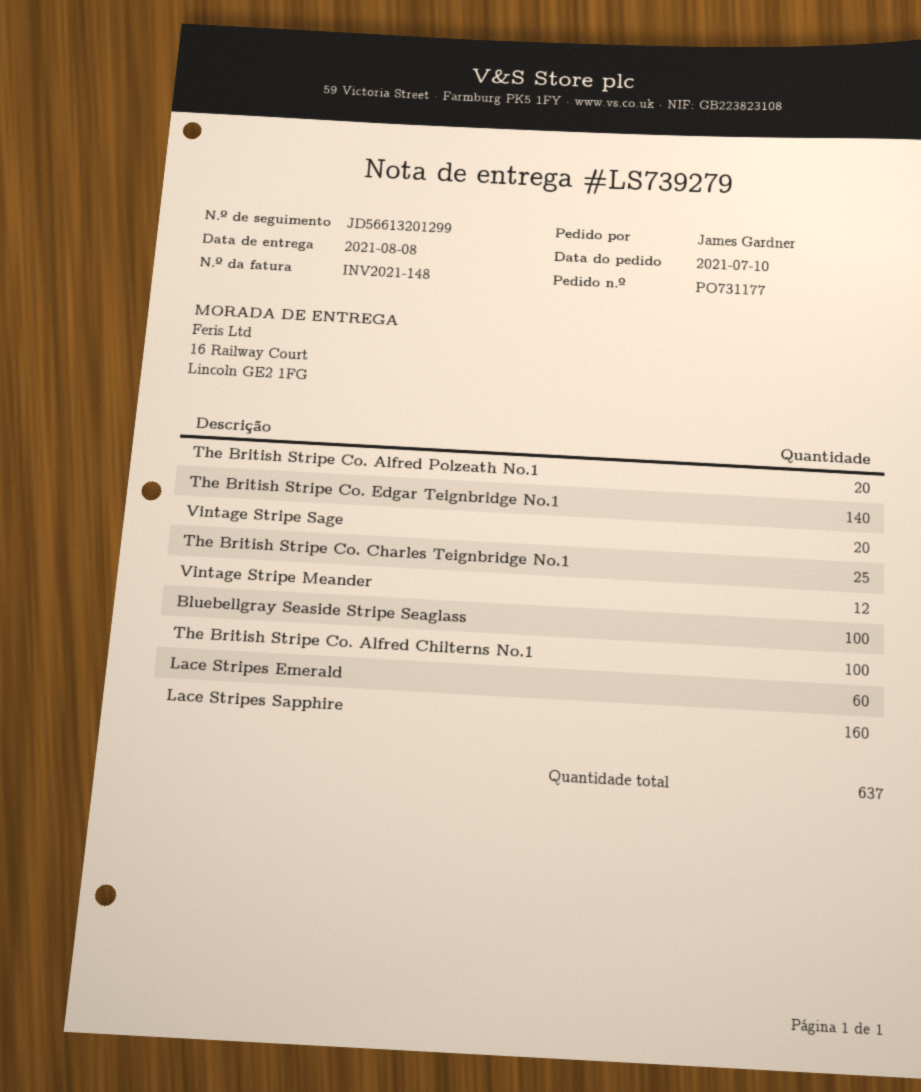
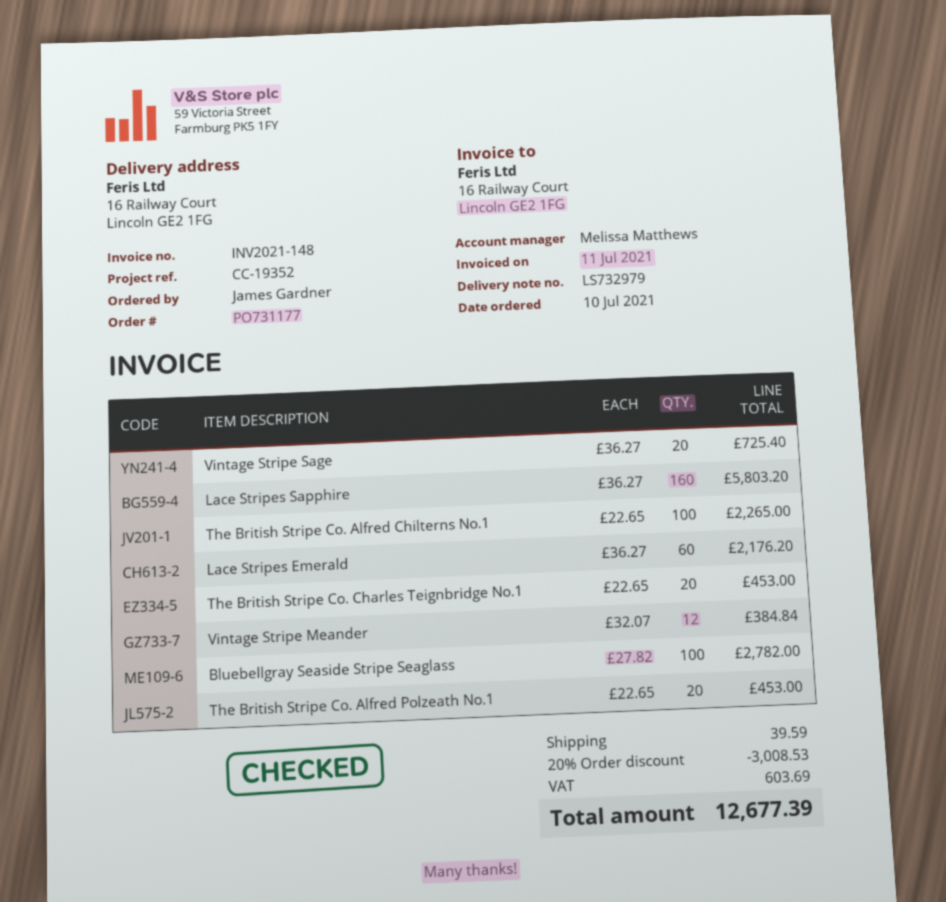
delivery note number: LS739279 -> LS732979
The British Stripe Co. Edgar Teignbridge No.1: 140 -> none
The British Stripe Co. Charles Teignbridge No.1: 25 -> 20

